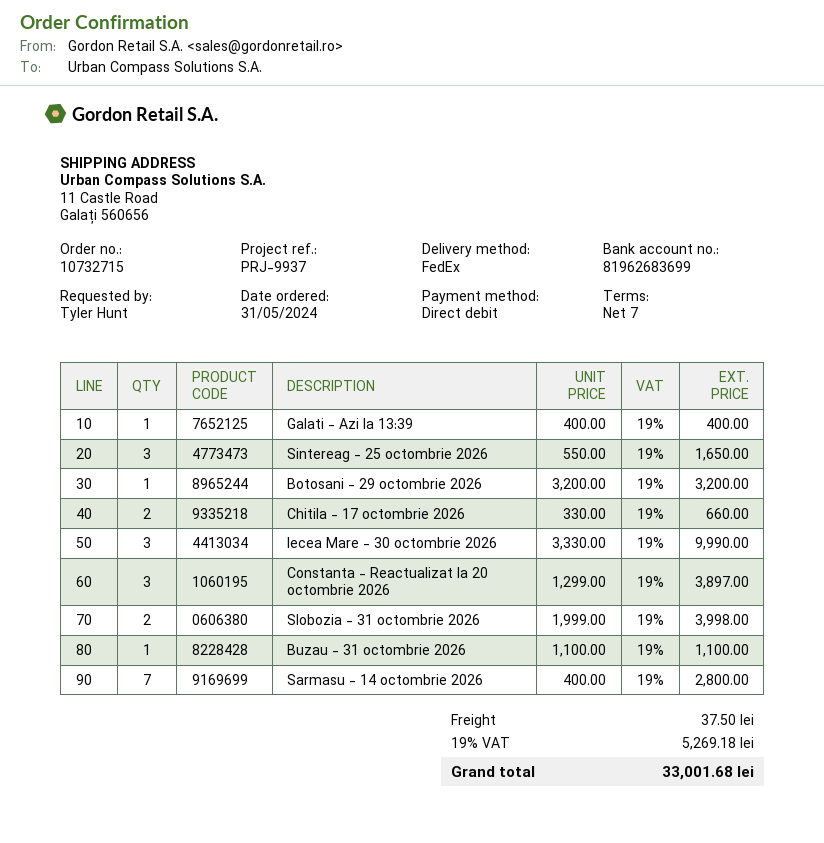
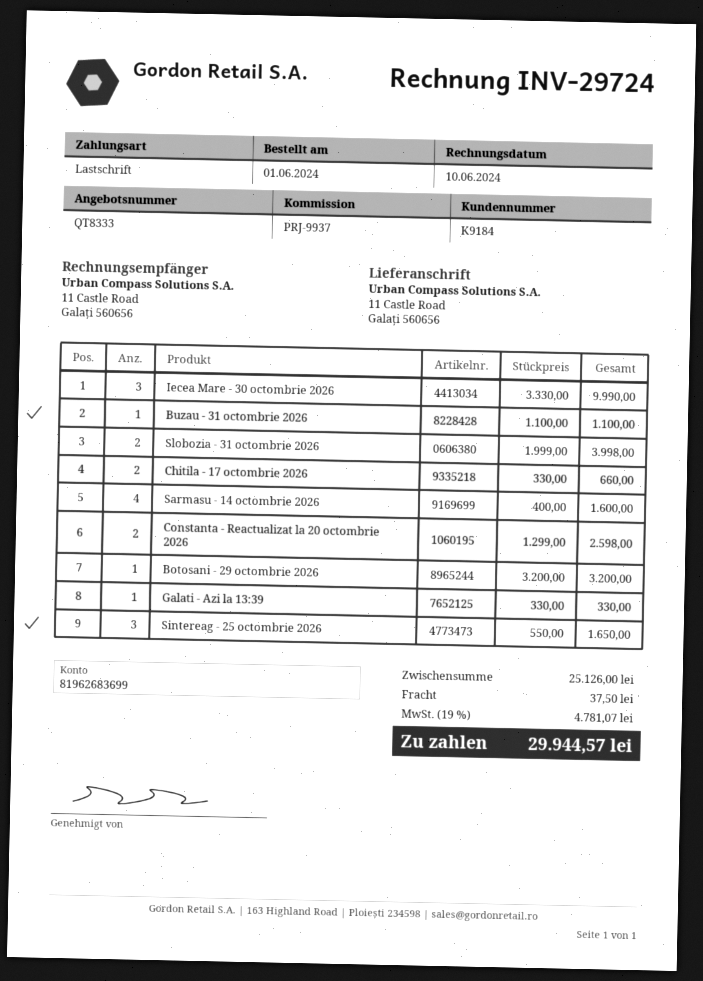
order date: 2024-05-31 -> 2024-06-01
Galati - Azi la 13:39: 1 x 400.00 = 400.00 -> 1 x 330.00 = 330.00
Constanta - Reactualizat la 20 octombrie 2026: 3 x 1299.00 = 3897.00 -> 2 x 1299.00 = 2598.00
Sarmasu - 14 octombrie 2026: 7 x 400.00 = 2800.00 -> 4 x 400.00 = 1600.00
tax: 19% = 5269.18 -> 19% = 4781.07
total: 33001.68 -> 29944.57

